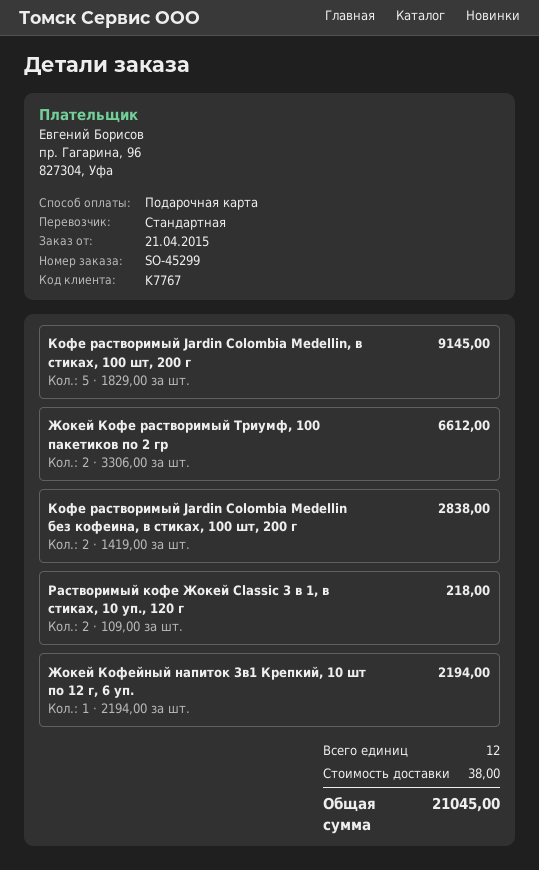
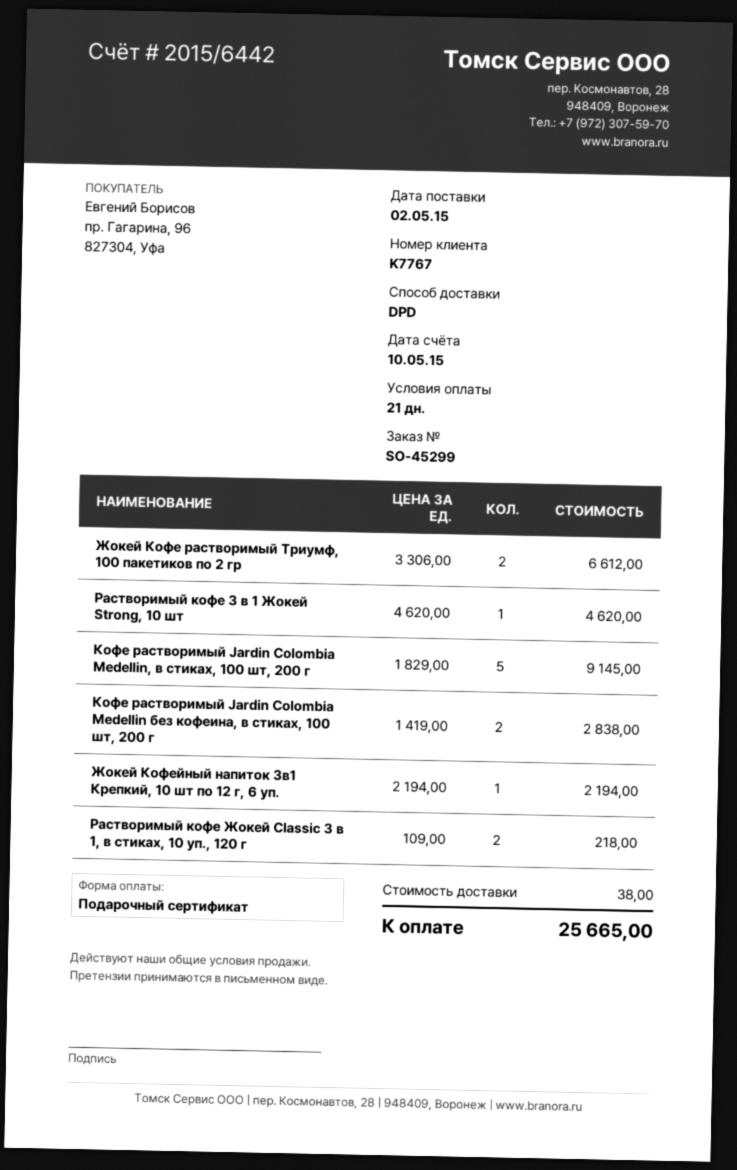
shipping method: standard -> DPD
Растворимый кофе 3 в 1 Жокей Strong, 10 шт: none -> 1 x 4620.00 = 4620.00
total: 21045.00 -> 25665.00

